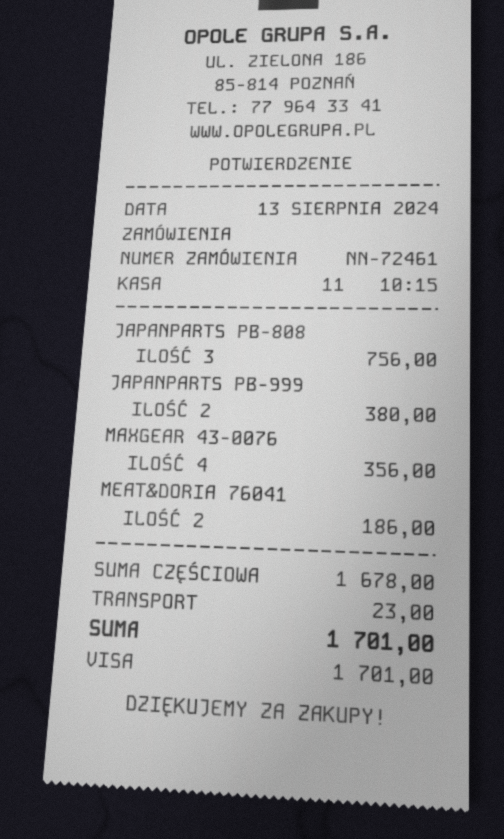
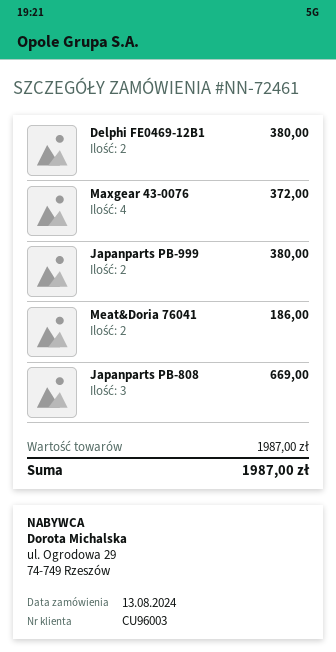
JAPANPARTS PB-808: 3 for 756.00 -> 3 for 669.00
MAXGEAR 43-0076: 4 for 356.00 -> 4 for 372.00
Delphi FE0469-12B1: none -> 2 for 380.00
subtotal: 1678.00 -> 1987.00
shipping: 23.00 -> none
total: 1701.00 -> 1987.00

